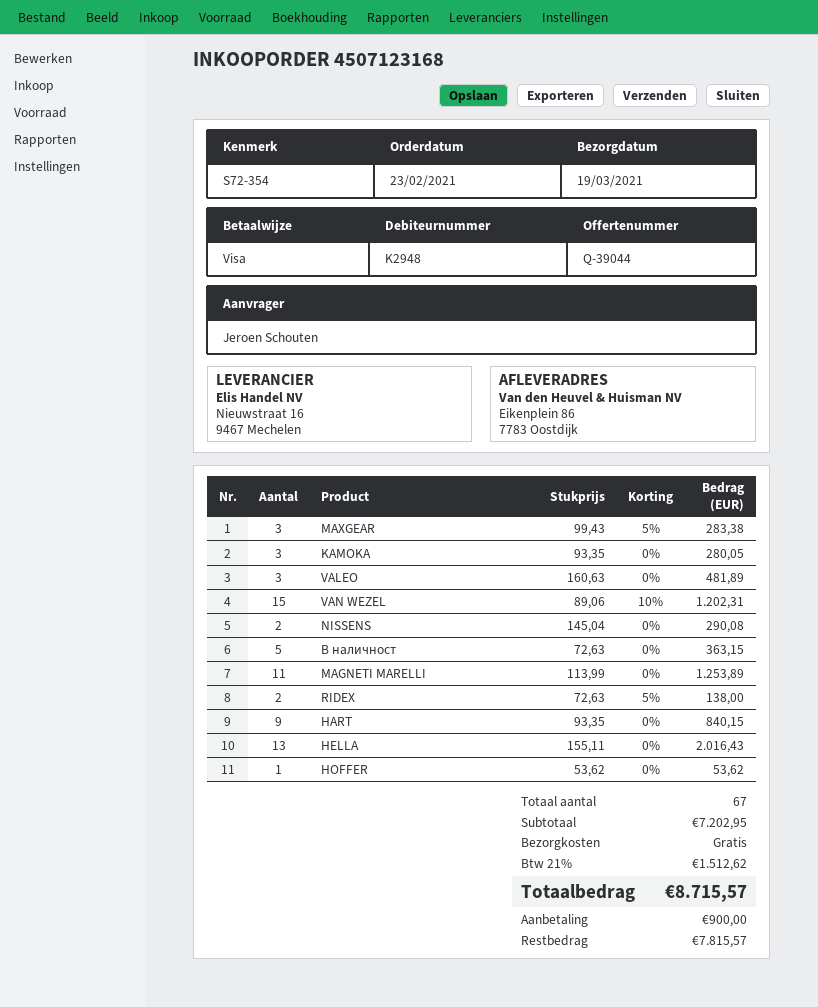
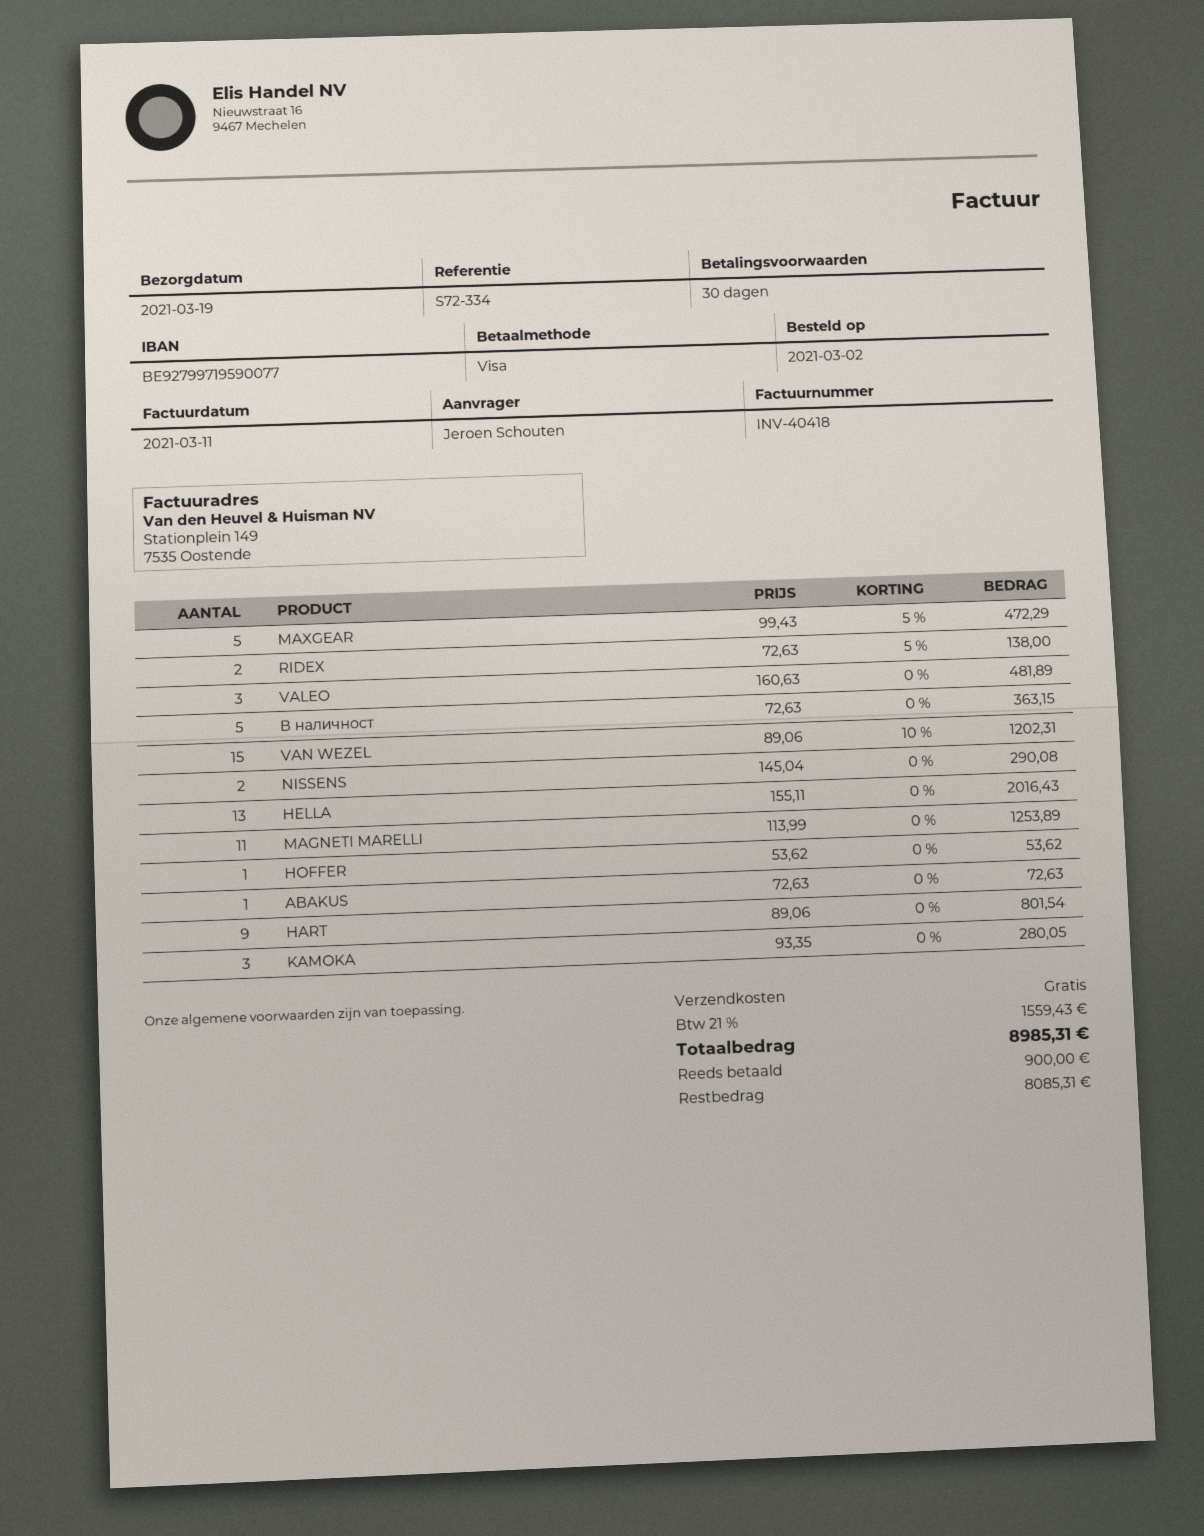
order date: 2021-02-23 -> 2021-03-02
reference: S72-354 -> S72-334
MAXGEAR: 3 x 99.43 - 5% = 283.38 -> 5 x 99.43 - 5% = 472.29
HART: 9 x 93.35 = 840.15 -> 9 x 89.06 = 801.54
ABAKUS: none -> 1 x 72.63 = 72.63
tax: 21% = 1512.62 -> 21% = 1559.43
total: 8715.57 -> 8985.31
balance: 7815.57 -> 8085.31

